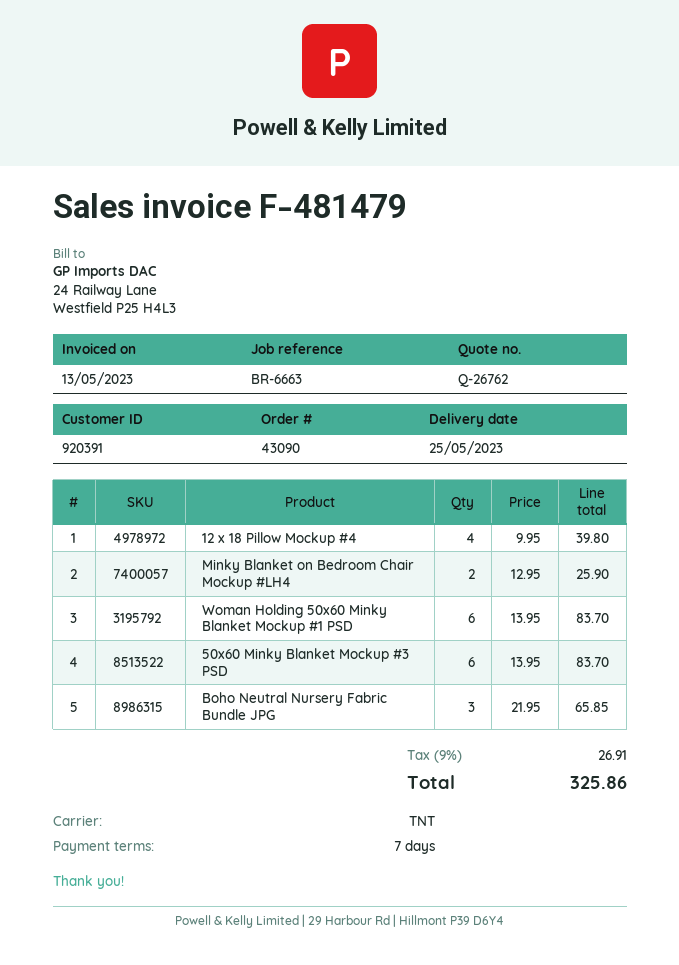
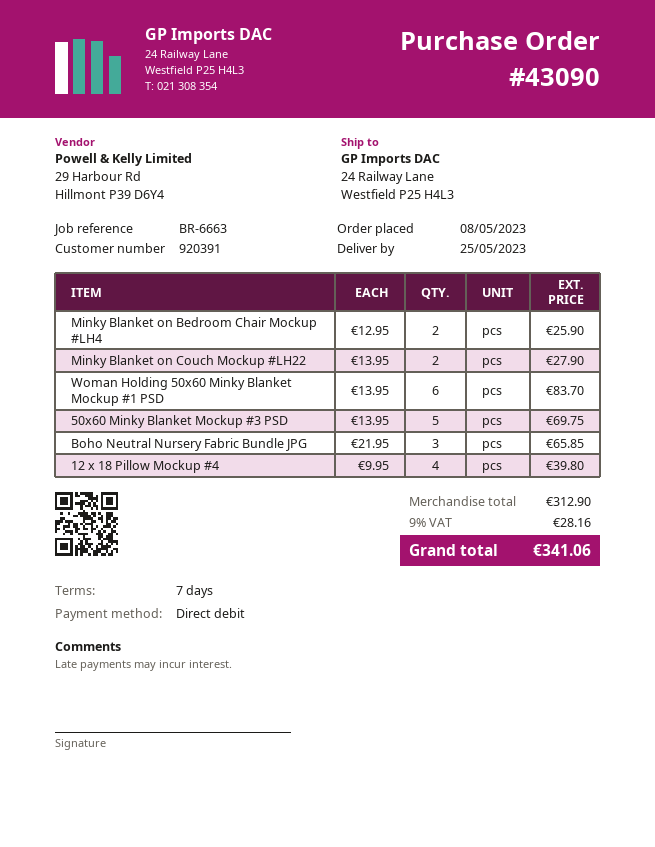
50x60 Minky Blanket Mockup #3 PSD: 6 x 13.95 = 83.70 -> 5 x 13.95 = 69.75
Minky Blanket on Couch Mockup #LH22: none -> 2 x 13.95 = 27.90
tax: 9% = 26.91 -> 9% = 28.16
total: 325.86 -> 341.06

